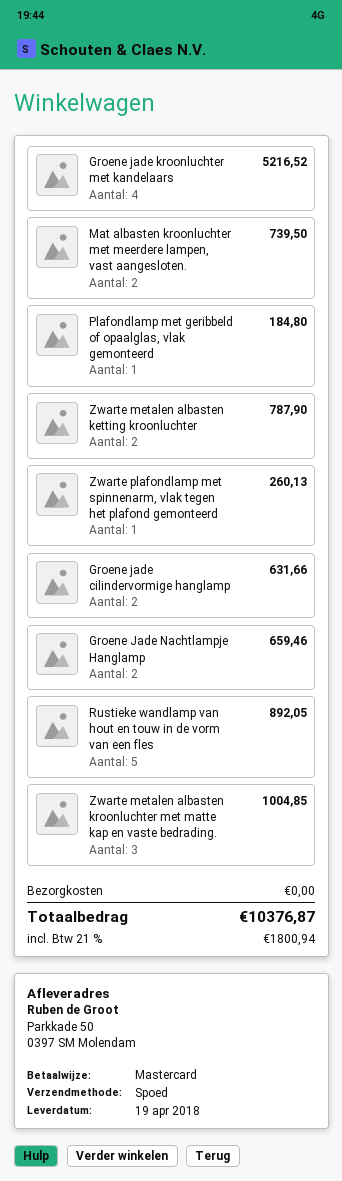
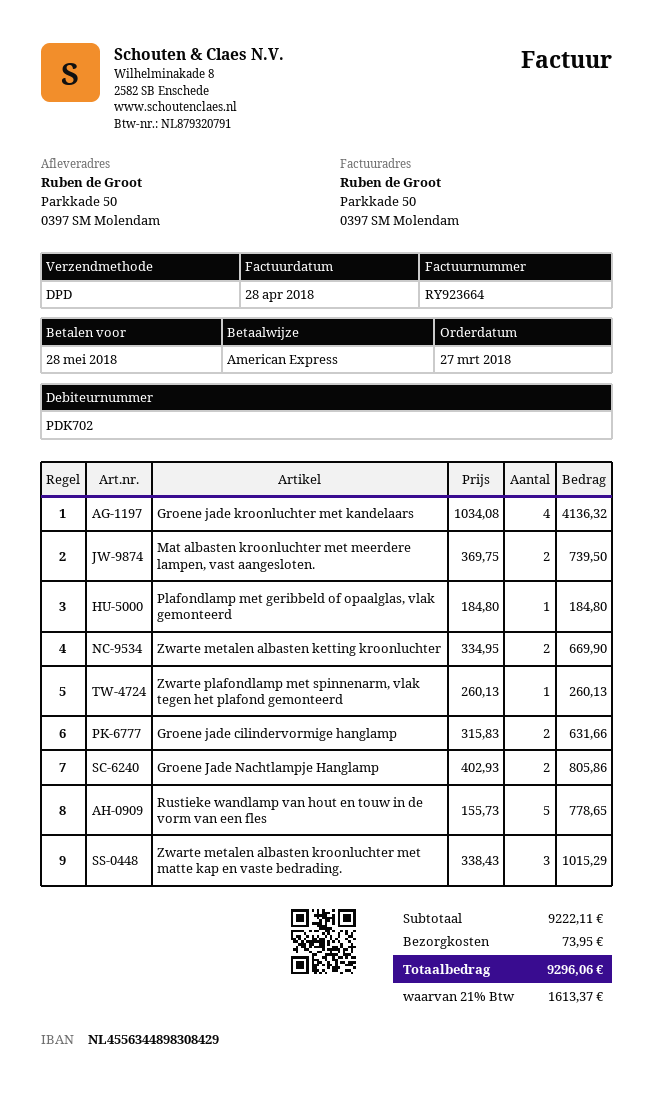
payment method: Mastercard -> American Express
shipping method: express -> DPD
Groene jade kroonluchter met kandelaars: 4 for 5216.52 -> 4 for 4136.32
Zwarte metalen albasten ketting kroonluchter: 2 for 787.90 -> 2 for 669.90
Groene Jade Nachtlampje Hanglamp: 2 for 659.46 -> 2 for 805.86
Rustieke wandlamp van hout en touw in de vorm van een fles: 5 for 892.05 -> 5 for 778.65
Zwarte metalen albasten kroonluchter met matte kap en vaste bedrading.: 3 for 1004.85 -> 3 for 1015.29
shipping: 0.00 -> 73.95
tax: 21% = 1800.94 -> 21% = 1613.37
total: 10376.87 -> 9296.06

